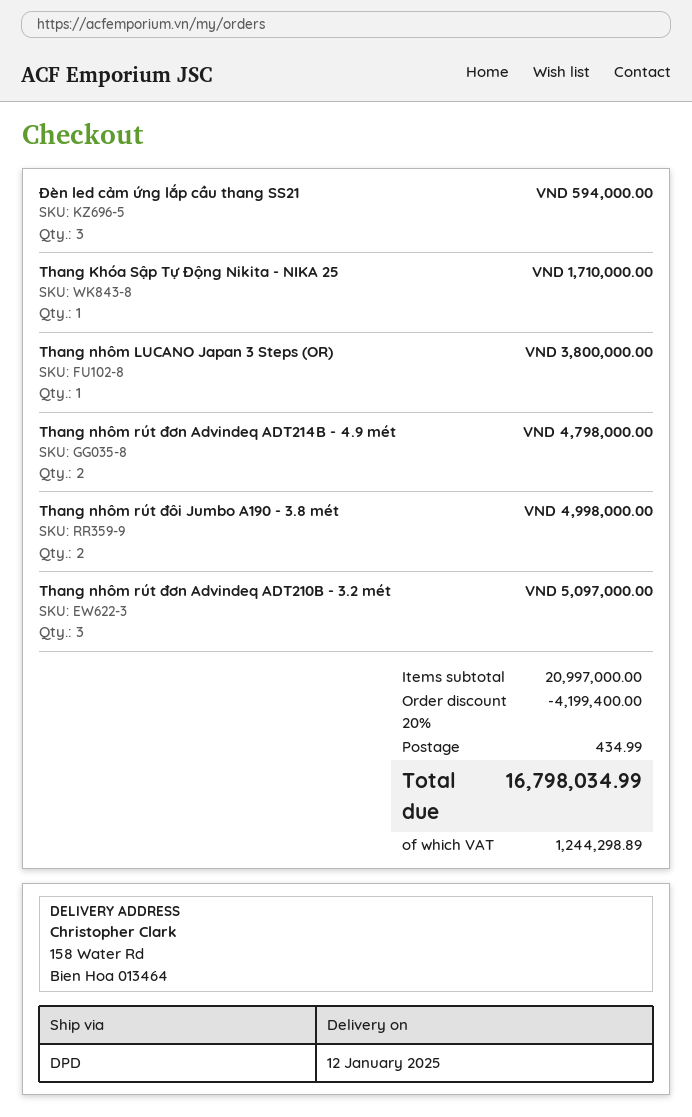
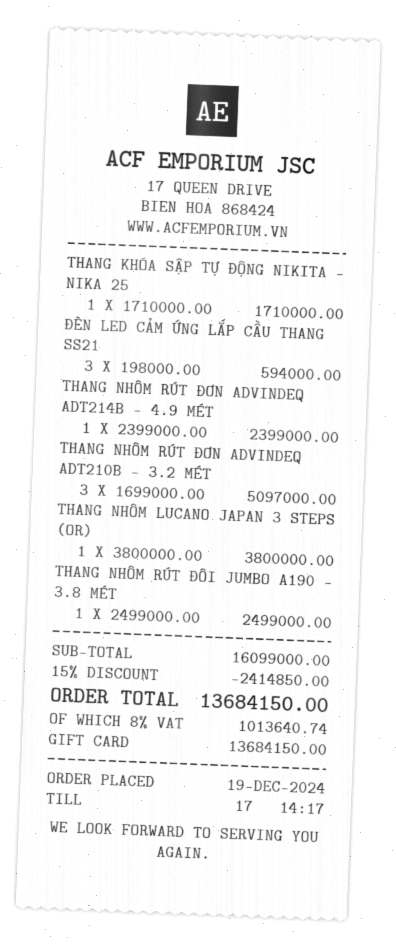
Thang nhôm rút đơn Advindeq ADT214B - 4.9 mét: 2 for 4798000.00 -> 1 for 2399000.00
Thang nhôm rút đôi Jumbo A190 - 3.8 mét: 2 for 4998000.00 -> 1 for 2499000.00
subtotal: 20997000.00 -> 16099000.00
discount: 20% = 4199400.00 -> 15% = 2414850.00
shipping: 434.99 -> none
tax: 1244298.89 -> 1013640.74
total: 16798034.99 -> 13684150.00

